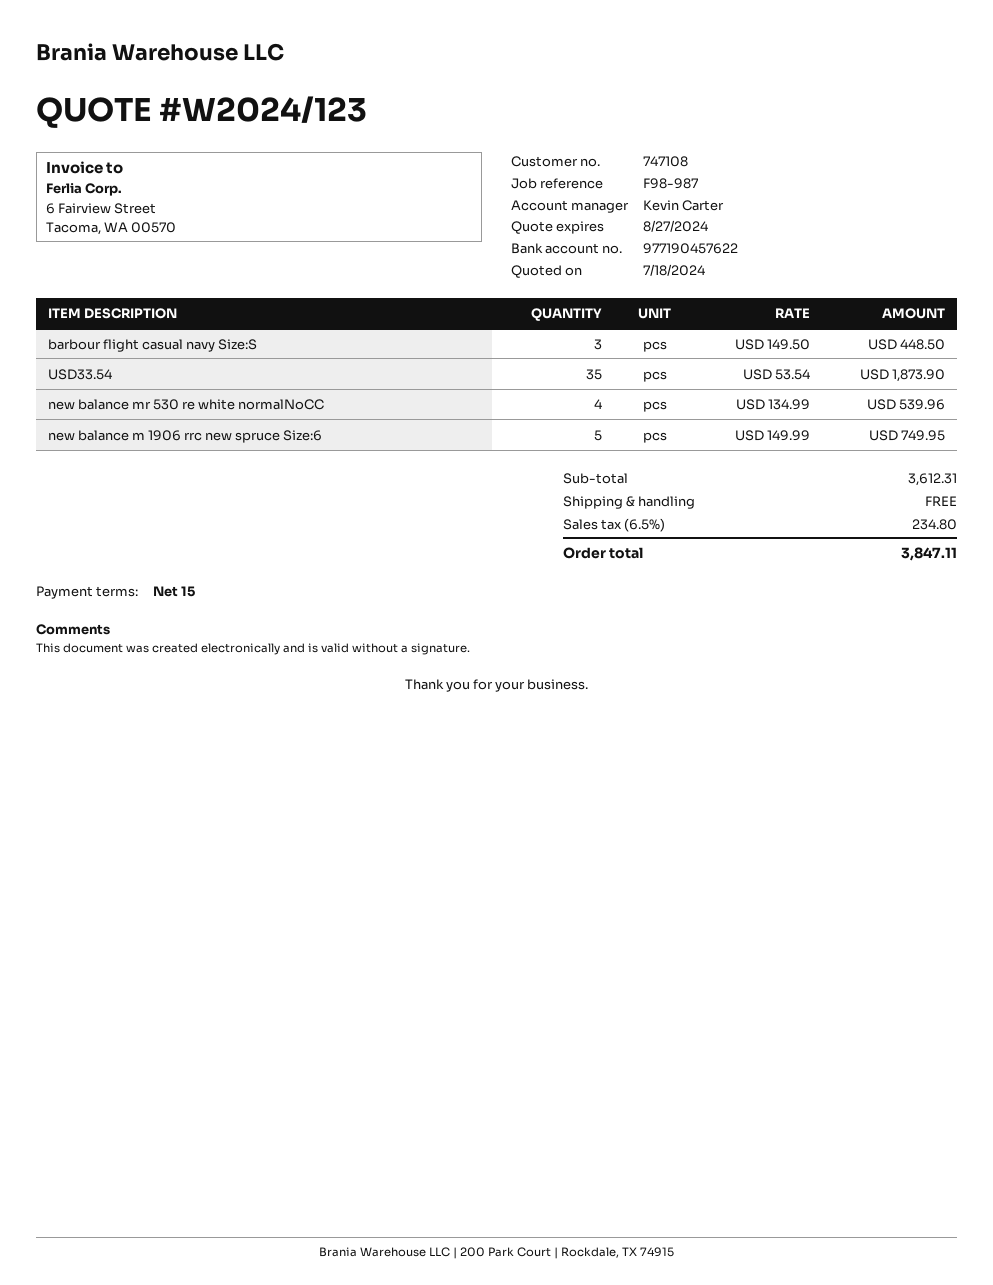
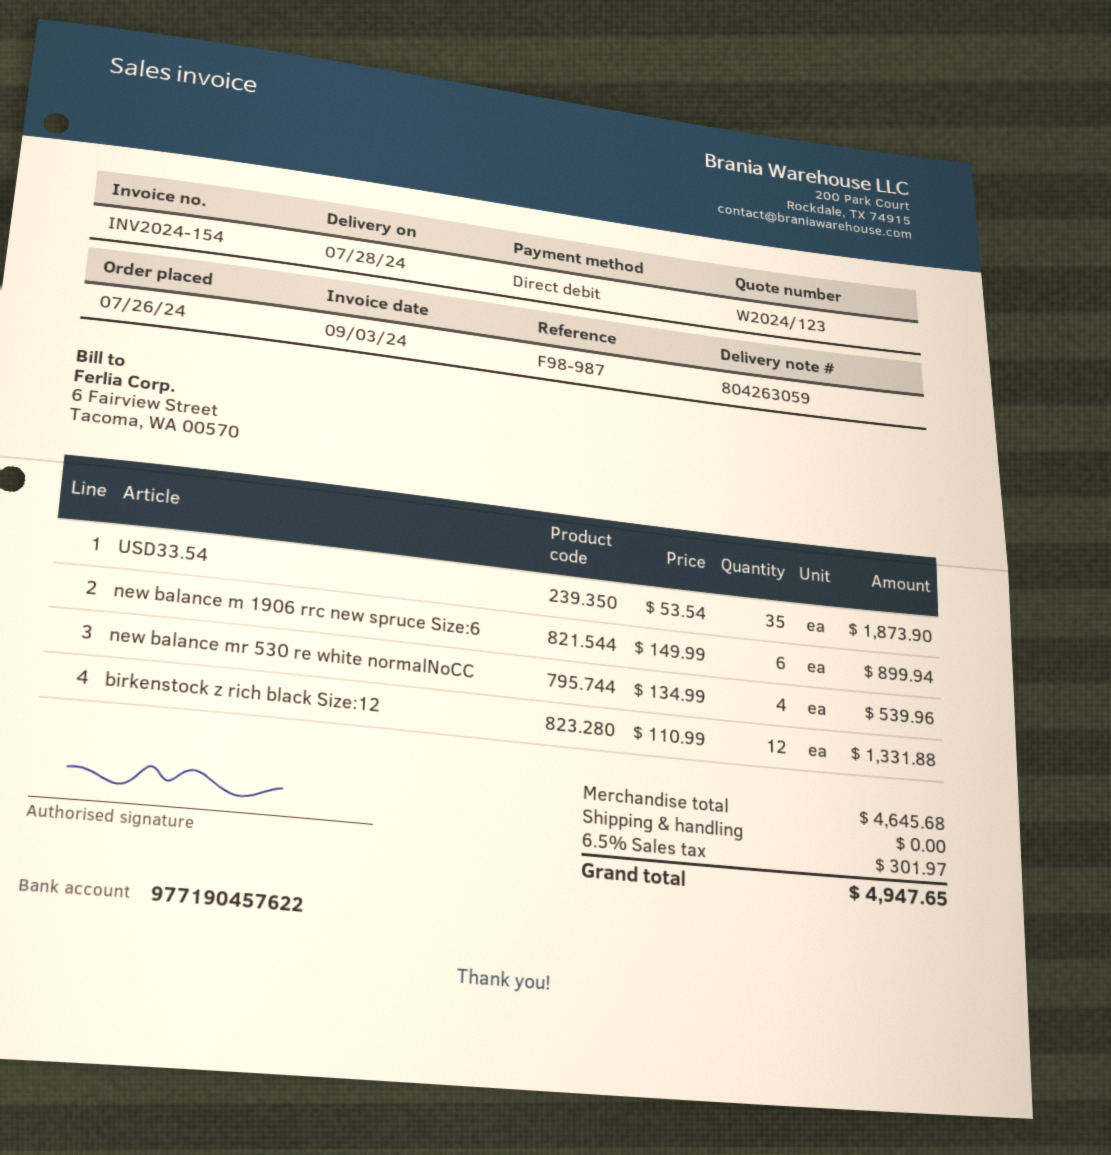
barbour flight casual navy Size:S: 3 x 149.50 = 448.50 -> none
new balance m 1906 rrc new spruce Size:6: 5 x 149.99 = 749.95 -> 6 x 149.99 = 899.94
birkenstock z rich black Size:12: none -> 12 x 110.99 = 1331.88
subtotal: 3612.31 -> 4645.68
tax: 6.5% = 234.80 -> 6.5% = 301.97
total: 3847.11 -> 4947.65

